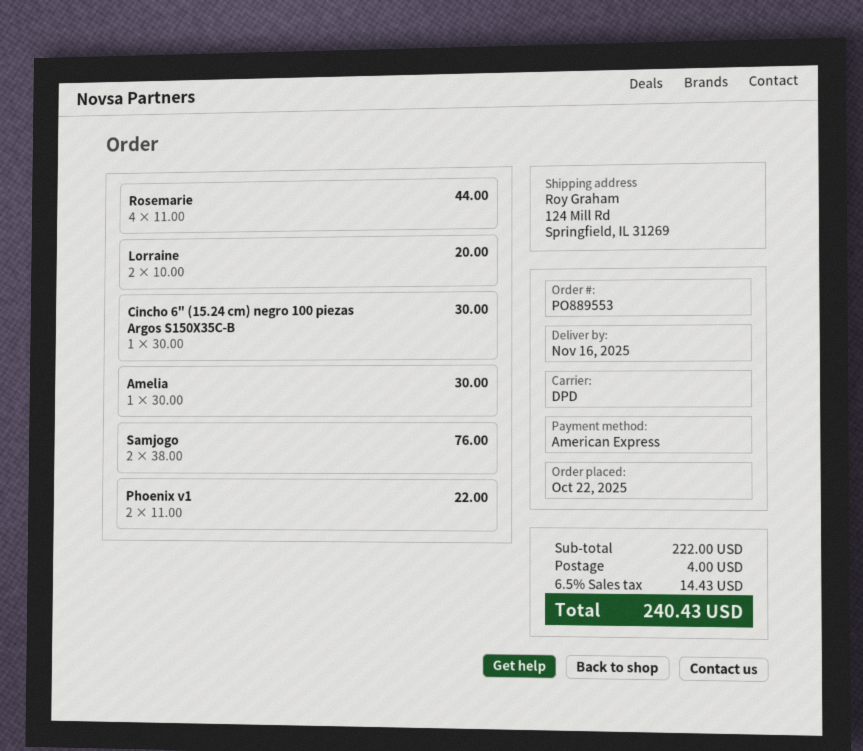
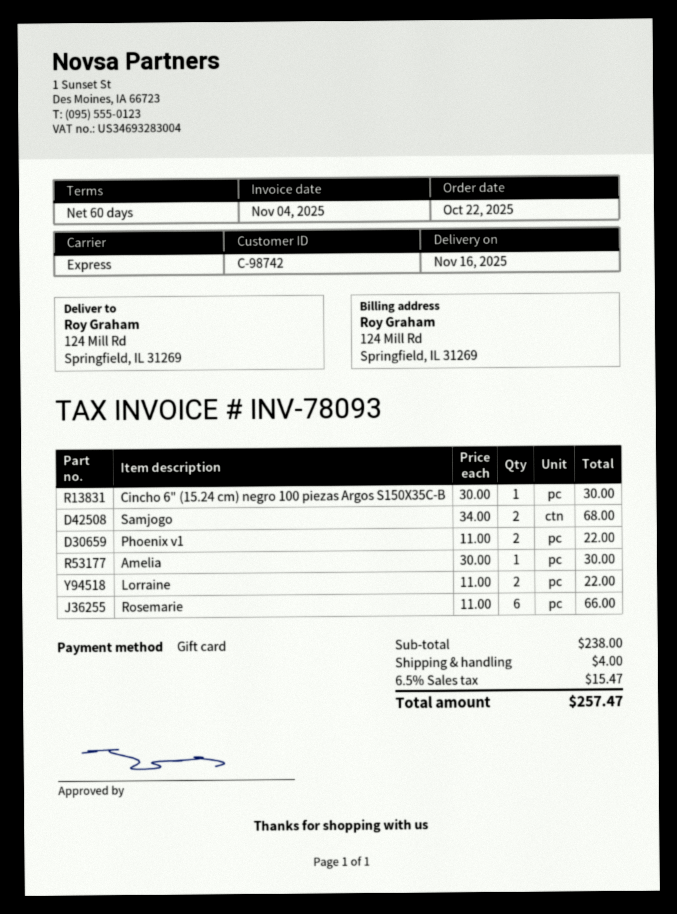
payment method: American Express -> gift card
shipping method: DPD -> express
Rosemarie: 4 x 11.00 = 44.00 -> 6 x 11.00 = 66.00
Lorraine: 2 x 10.00 = 20.00 -> 2 x 11.00 = 22.00
Samjogo: 2 x 38.00 = 76.00 -> 2 x 34.00 = 68.00
subtotal: 222.00 -> 238.00
tax: 6.5% = 14.43 -> 6.5% = 15.47
total: 240.43 -> 257.47

